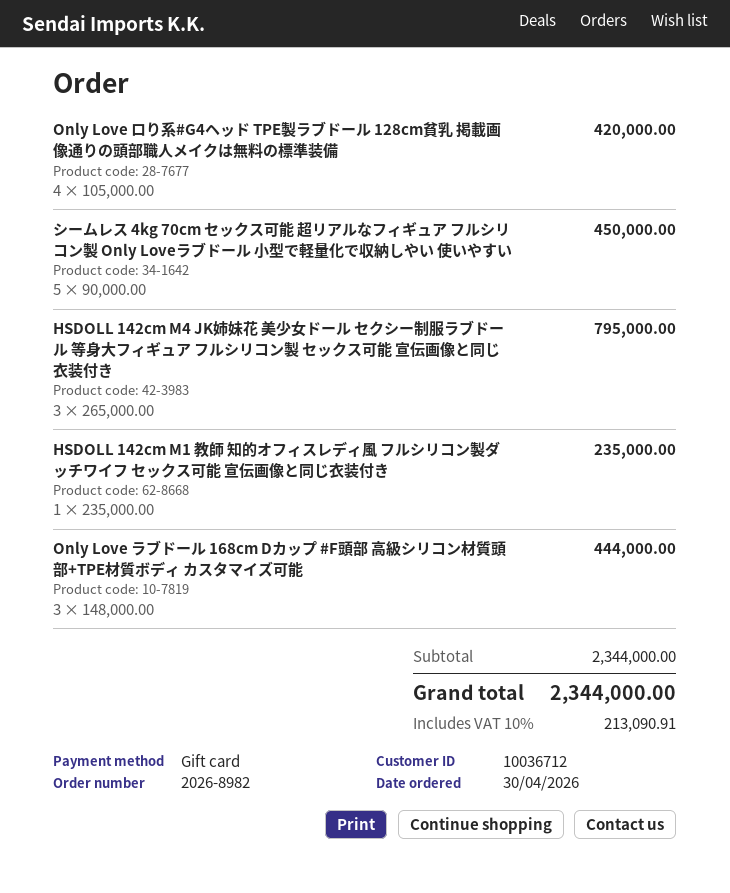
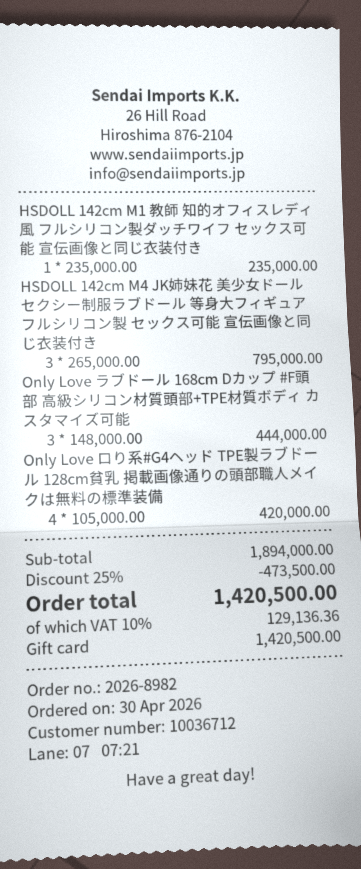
シームレス 4kg 70cm セックス可能 超リアルなフィギュア フルシリコン製 Only Loveラブドール 小型で軽量化で収納しやい 使いやすい: 5 x 90000.00 = 450000.00 -> none
subtotal: 2344000.00 -> 1894000.00
discount: none -> 25% = 473500.00
tax: 10% = 213090.91 -> 10% = 129136.36
total: 2344000.00 -> 1420500.00

